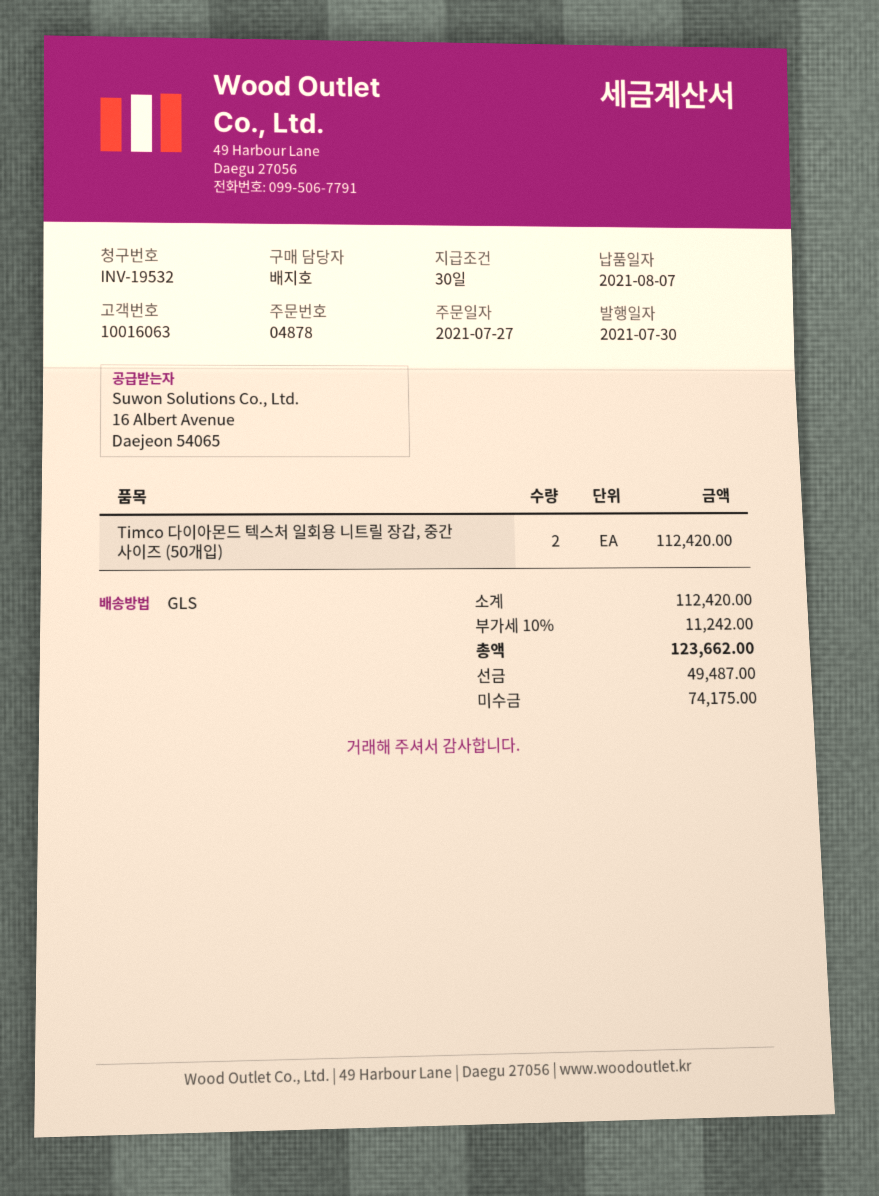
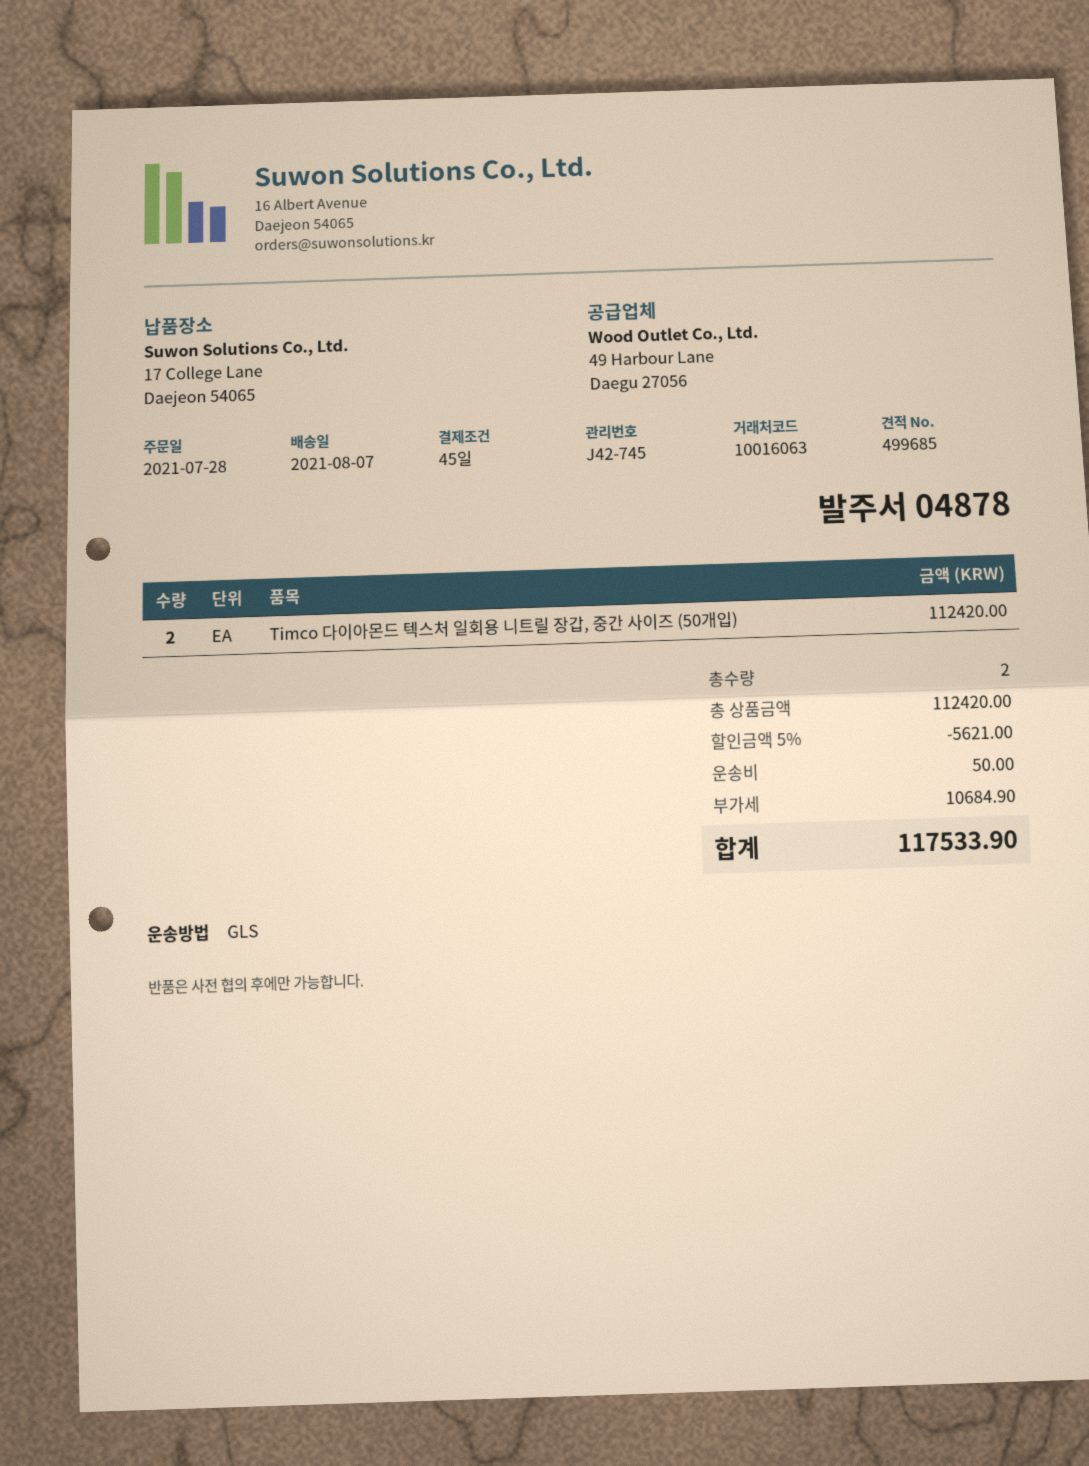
order date: 2021-07-27 -> 2021-07-28
payment terms: 30 days -> 45 days
discount: none -> 5% = 5621.00
shipping: none -> 50.00
tax: 11242.00 -> 10684.90
total: 123662.00 -> 117533.90

